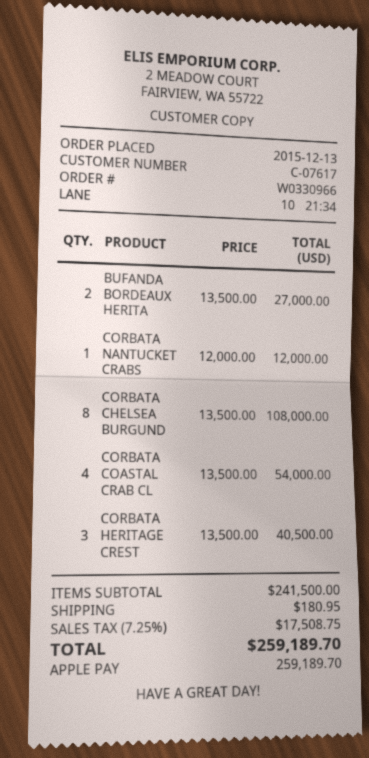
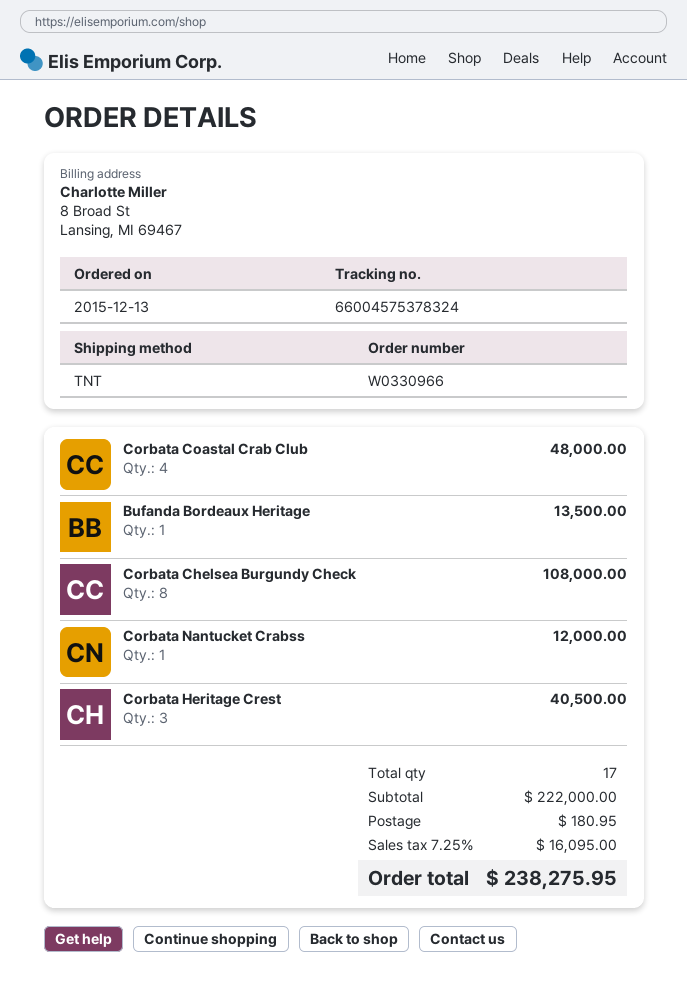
BUFANDA BORDEAUX HERITA: 2 for 27000.00 -> 1 for 13500.00
CORBATA COASTAL CRAB CL: 4 for 54000.00 -> 4 for 48000.00
subtotal: 241500.00 -> 222000.00
tax: 7.25% = 17508.75 -> 7.25% = 16095.00
total: 259189.70 -> 238275.95

